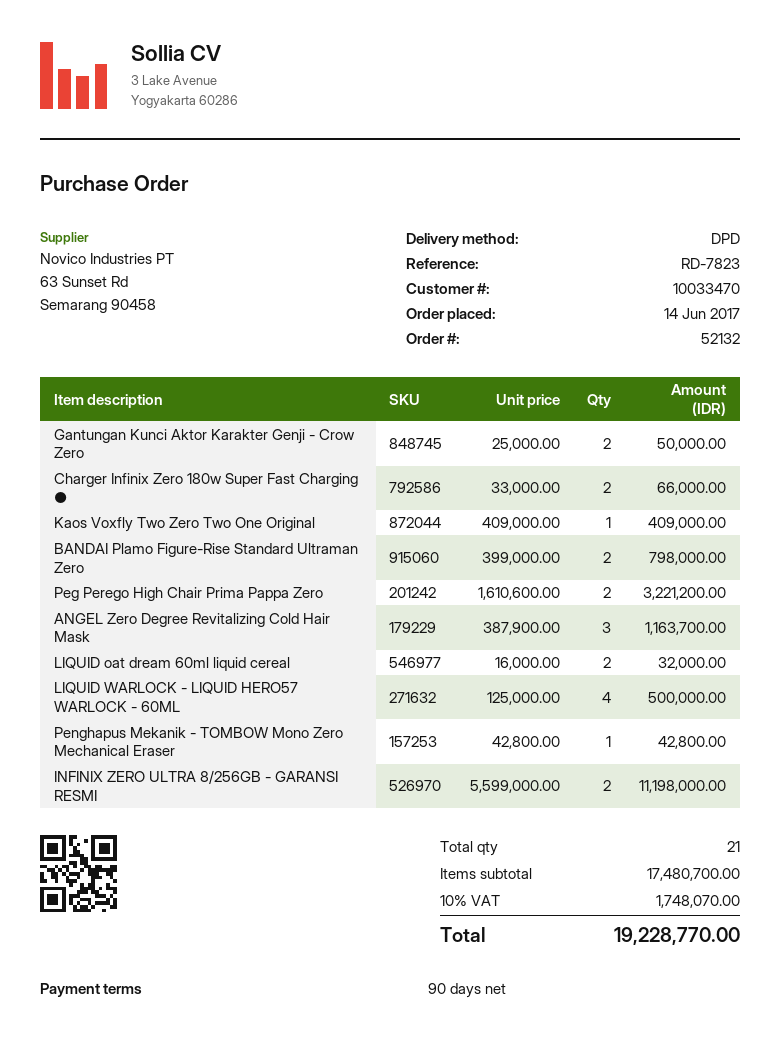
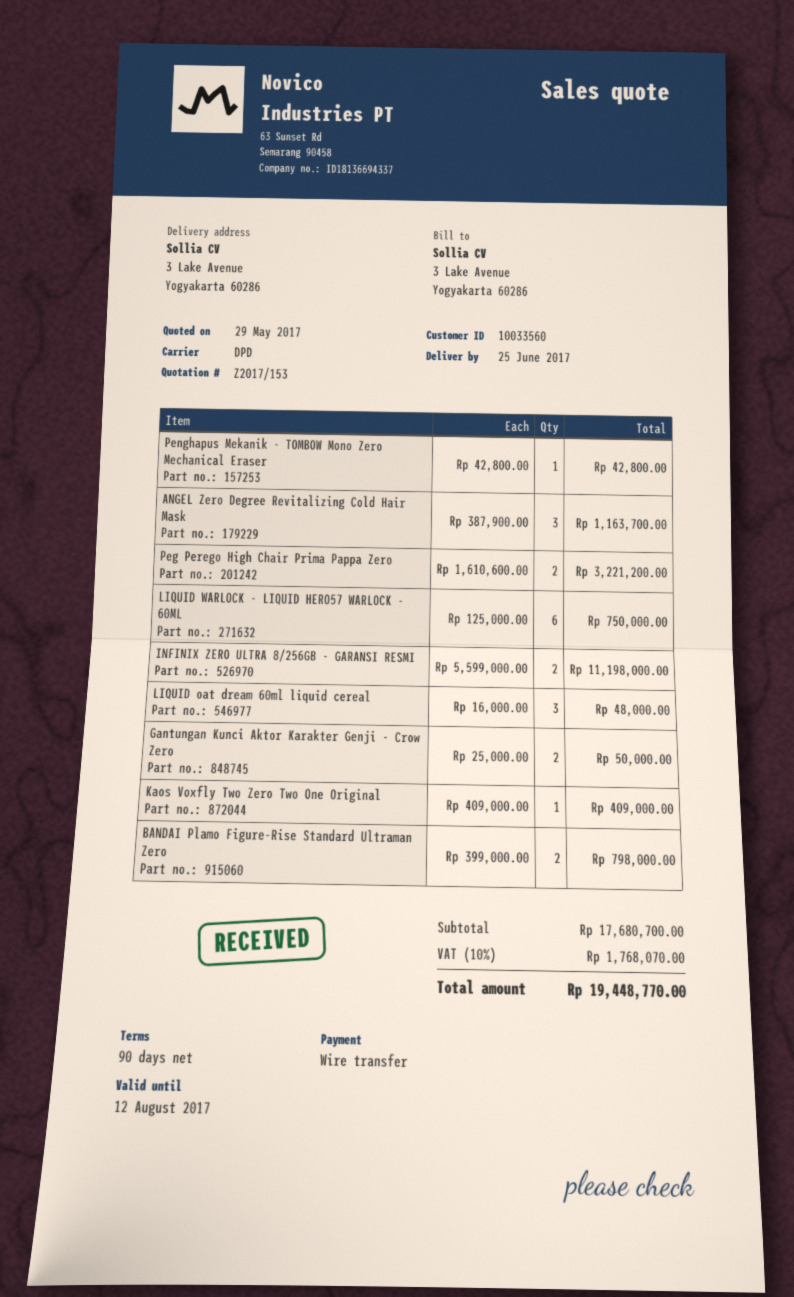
customer number: 10033470 -> 10033560
Charger Infinix Zero 180w Super Fast Charging ●: 2 x 33000.00 = 66000.00 -> none
LIQUID oat dream 60ml liquid cereal: 2 x 16000.00 = 32000.00 -> 3 x 16000.00 = 48000.00
LIQUID WARLOCK - LIQUID HERO57 WARLOCK - 60ML: 4 x 125000.00 = 500000.00 -> 6 x 125000.00 = 750000.00
subtotal: 17480700.00 -> 17680700.00
tax: 10% = 1748070.00 -> 10% = 1768070.00
total: 19228770.00 -> 19448770.00

